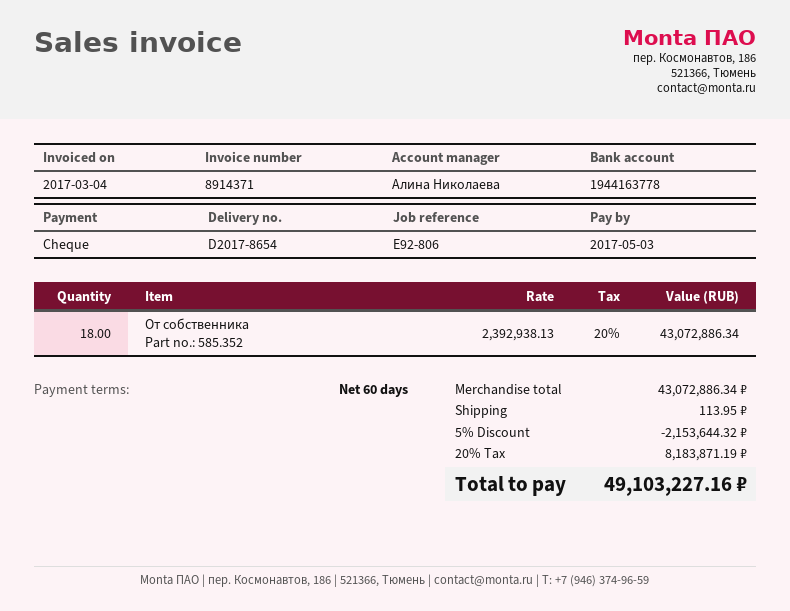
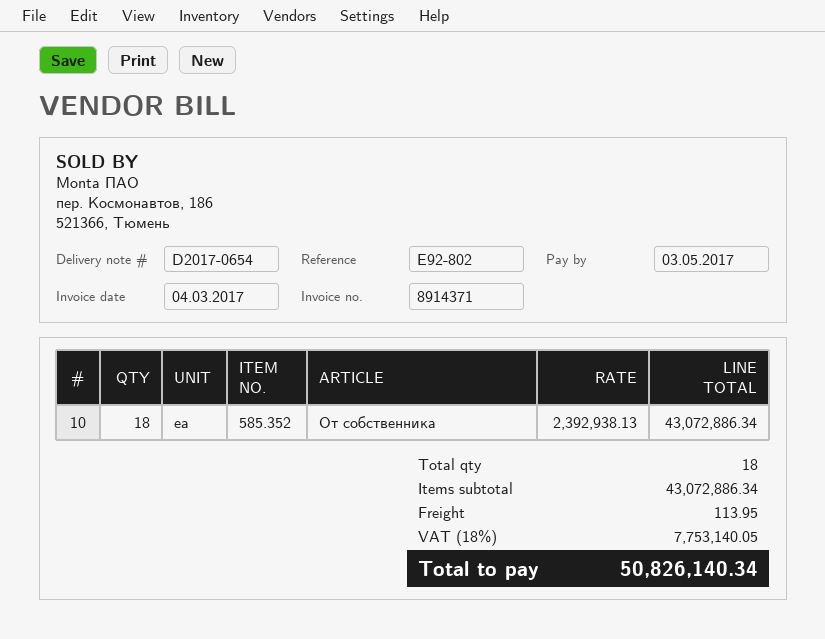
delivery note number: D2017-8654 -> D2017-0654
reference: E92-806 -> E92-802
discount: 5% = 2153644.32 -> none
tax: 20% = 8183871.19 -> 18% = 7753140.05
total: 49103227.16 -> 50826140.34

